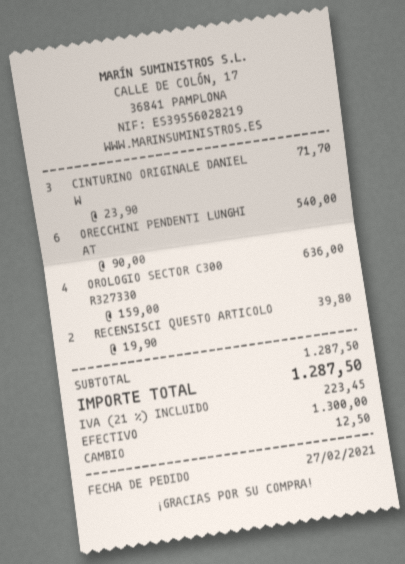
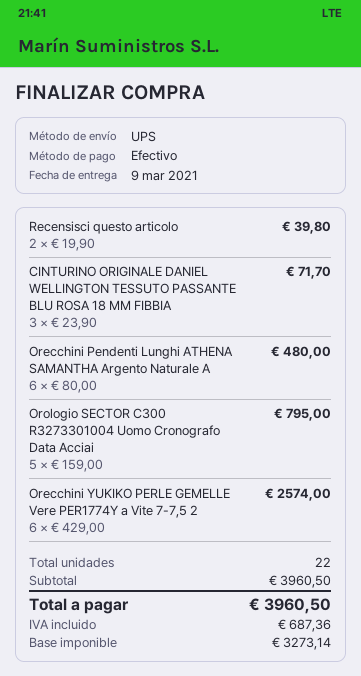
ORECCHINI PENDENTI LUNGHI AT: 6 x 90.00 = 540.00 -> 6 x 80.00 = 480.00
OROLOGIO SECTOR C300 R327330: 4 x 159.00 = 636.00 -> 5 x 159.00 = 795.00
Orecchini YUKIKO PERLE GEMELLE Vere PER1774Y a Vite 7-7,5 2: none -> 6 x 429.00 = 2574.00
subtotal: 1287.50 -> 3960.50
tax: 223.45 -> 687.36
total: 1287.50 -> 3960.50

